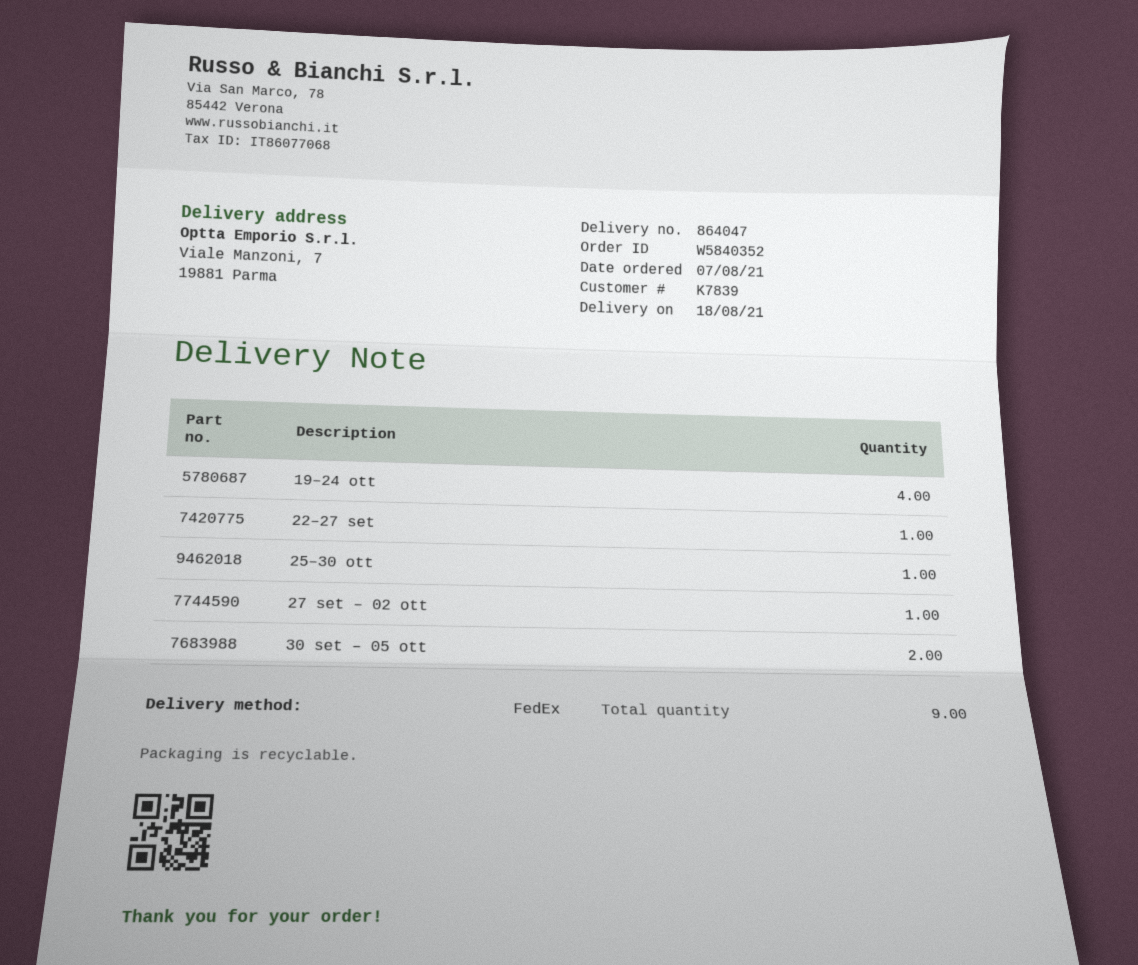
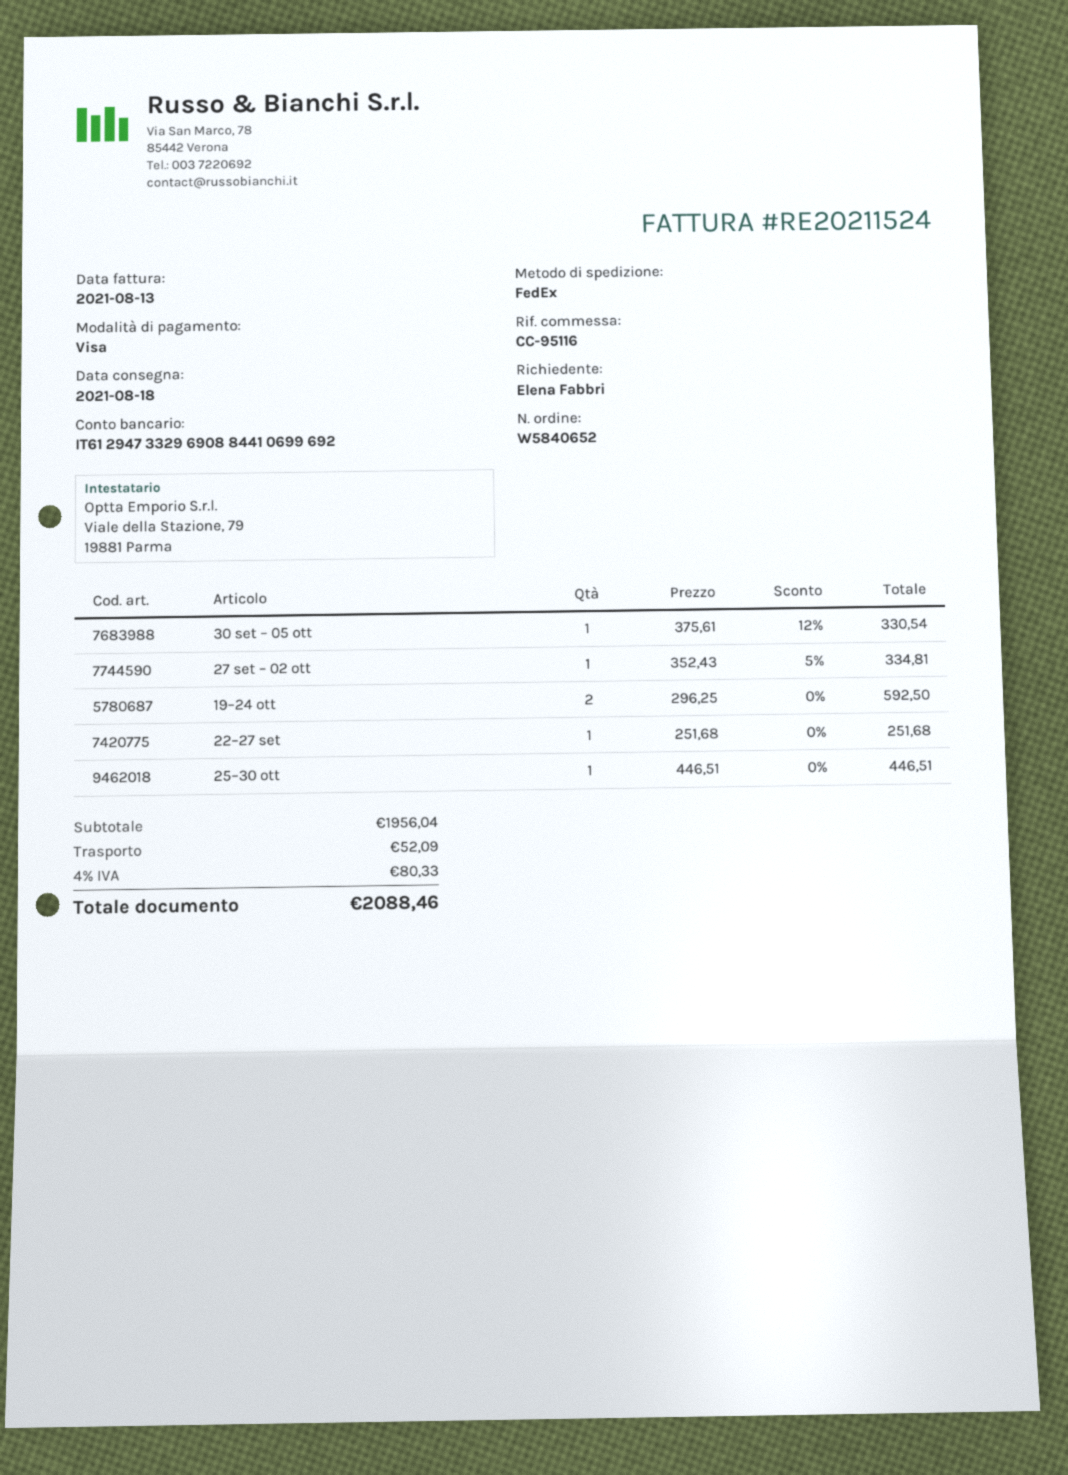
order number: W5840352 -> W5840652
19–24 ott: 4 -> 2
30 set – 05 ott: 2 -> 1

